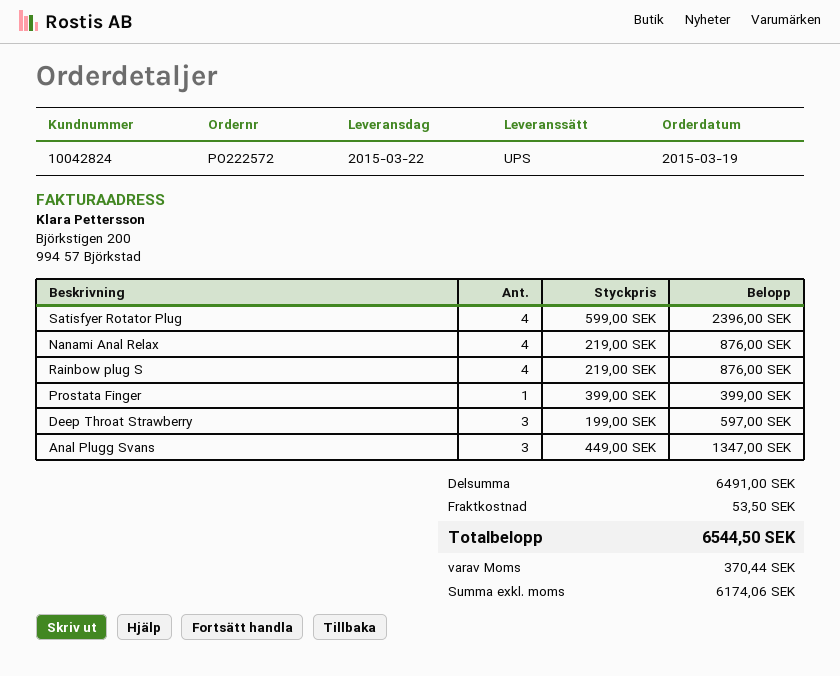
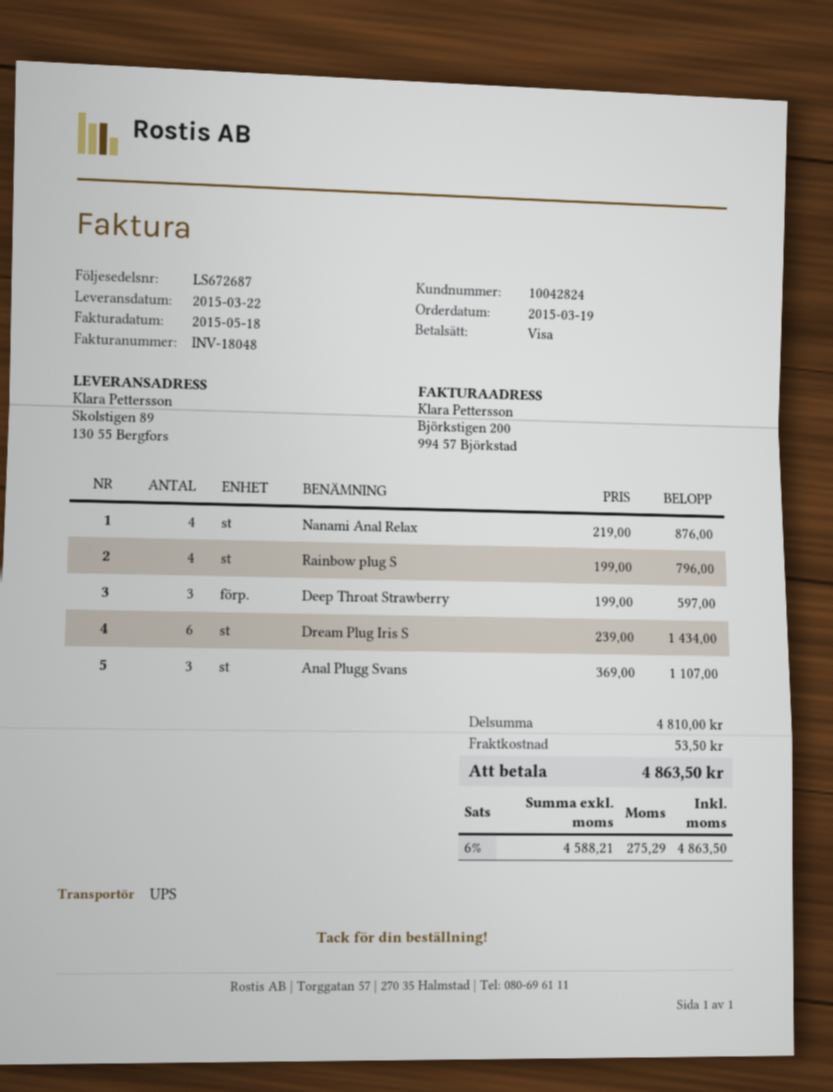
Satisfyer Rotator Plug: 4 x 599.00 = 2396.00 -> none
Rainbow plug S: 4 x 219.00 = 876.00 -> 4 x 199.00 = 796.00
Prostata Finger: 1 x 399.00 = 399.00 -> none
Anal Plugg Svans: 3 x 449.00 = 1347.00 -> 3 x 369.00 = 1107.00
Dream Plug Iris S: none -> 6 x 239.00 = 1434.00
subtotal: 6491.00 -> 4810.00
net: 6174.06 -> 4588.21
tax: 370.44 -> 275.29
total: 6544.50 -> 4863.50

